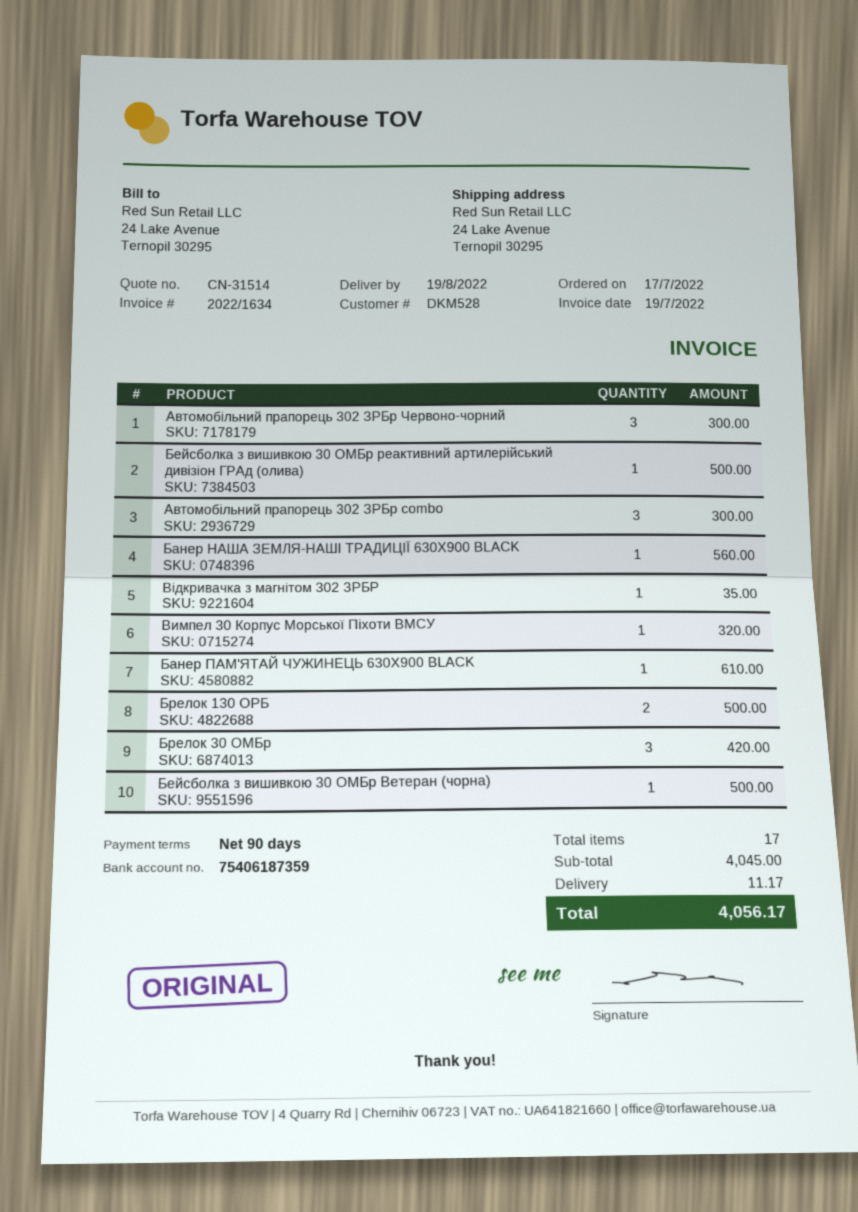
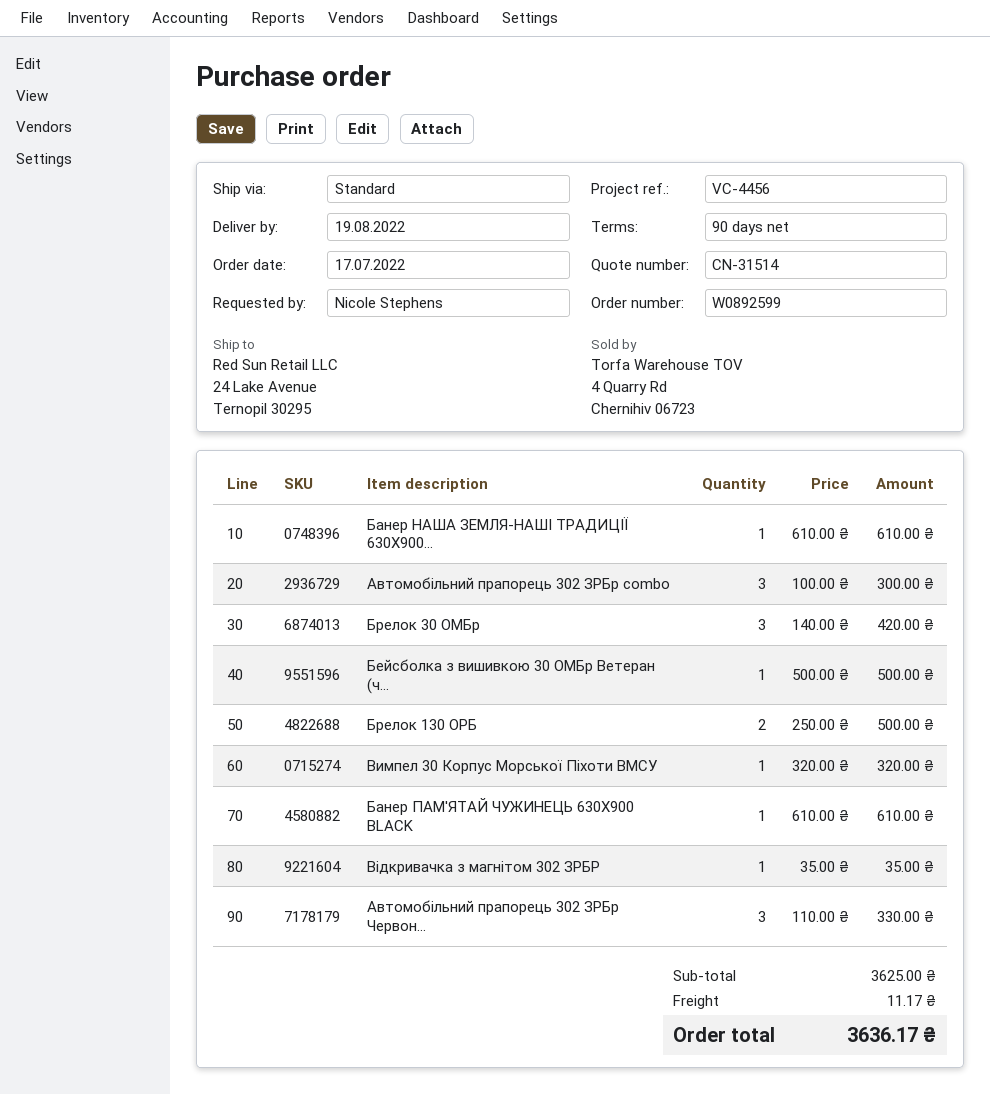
Автомобільний прапорець 302 ЗРБр Червоно-чорний: 3 for 300.00 -> 3 for 330.00
Бейсболка з вишивкою 30 ОМБр реактивний артилерійський дивізіон ГРАд (олива): 1 for 500.00 -> none
Банер НАША ЗЕМЛЯ-НАШІ ТРАДИЦІЇ 630X900 BLACK: 1 for 560.00 -> 1 for 610.00
subtotal: 4045.00 -> 3625.00
total: 4056.17 -> 3636.17

